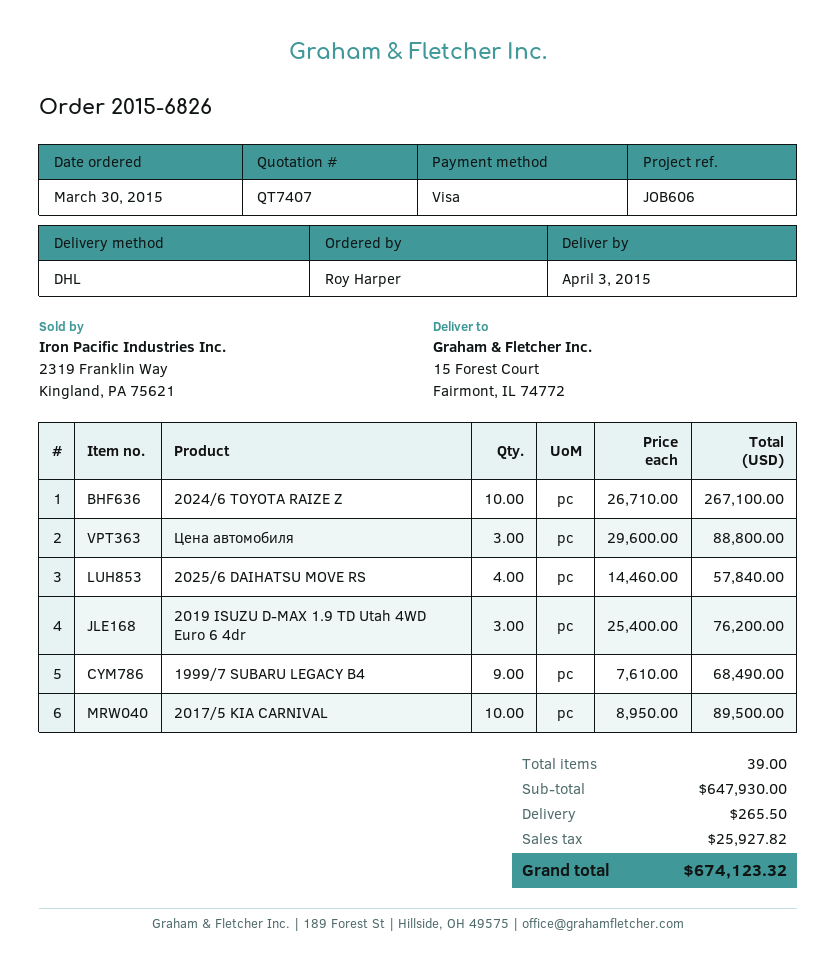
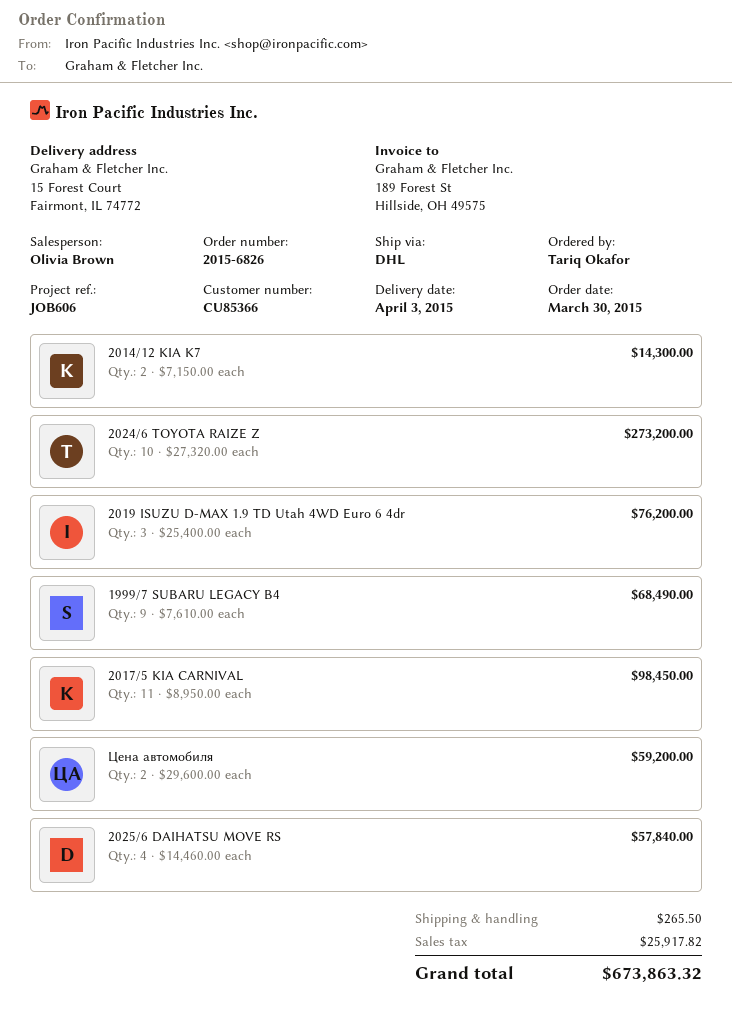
ordered by: Roy Harper -> Tariq Okafor
2024/6 TOYOTA RAIZE Z: 10 x 26710.00 = 267100.00 -> 10 x 27320.00 = 273200.00
Цена автомобиля: 3 x 29600.00 = 88800.00 -> 2 x 29600.00 = 59200.00
2017/5 KIA CARNIVAL: 10 x 8950.00 = 89500.00 -> 11 x 8950.00 = 98450.00
2014/12 KIA K7: none -> 2 x 7150.00 = 14300.00
tax: 25927.82 -> 25917.82
total: 674123.32 -> 673863.32

